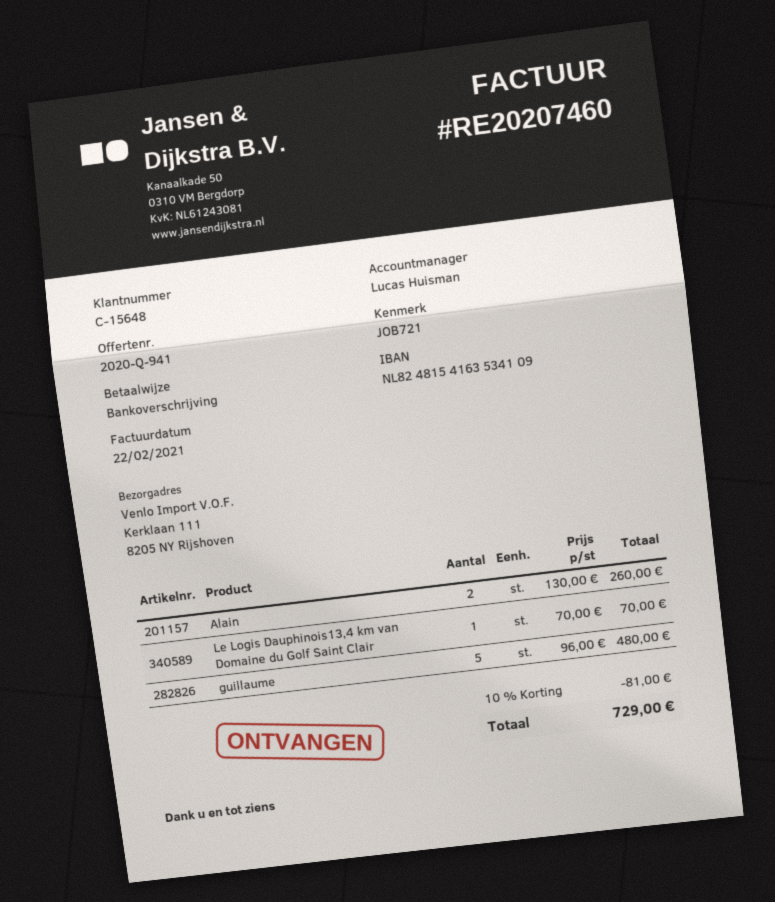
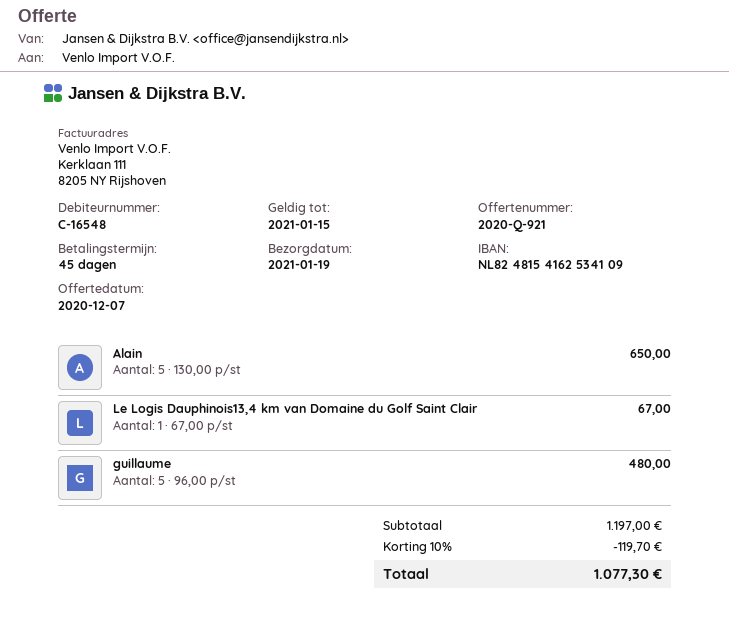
quote number: 2020-Q-941 -> 2020-Q-921
customer number: C-15648 -> C-16548
bank account: NL8248154163534109 -> NL8248154162534109
Alain: 2 x 130.00 = 260.00 -> 5 x 130.00 = 650.00
Le Logis Dauphinois13,4 km van Domaine du Golf Saint Clair: 1 x 70.00 = 70.00 -> 1 x 67.00 = 67.00
discount: 10% = 81.00 -> 10% = 119.70
total: 729.00 -> 1077.30

